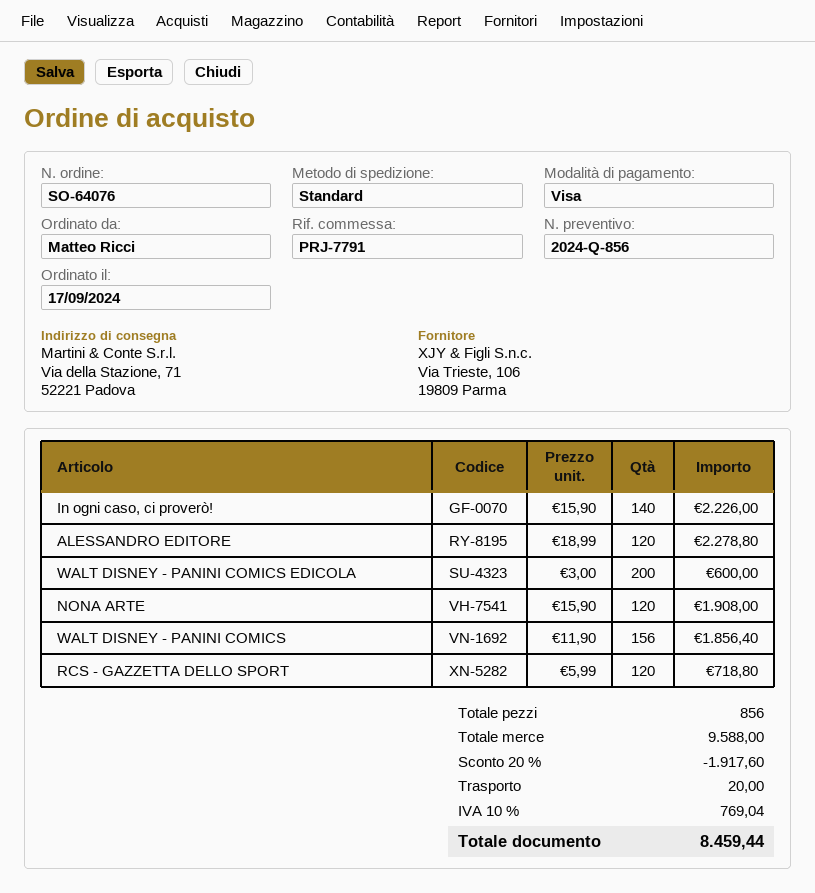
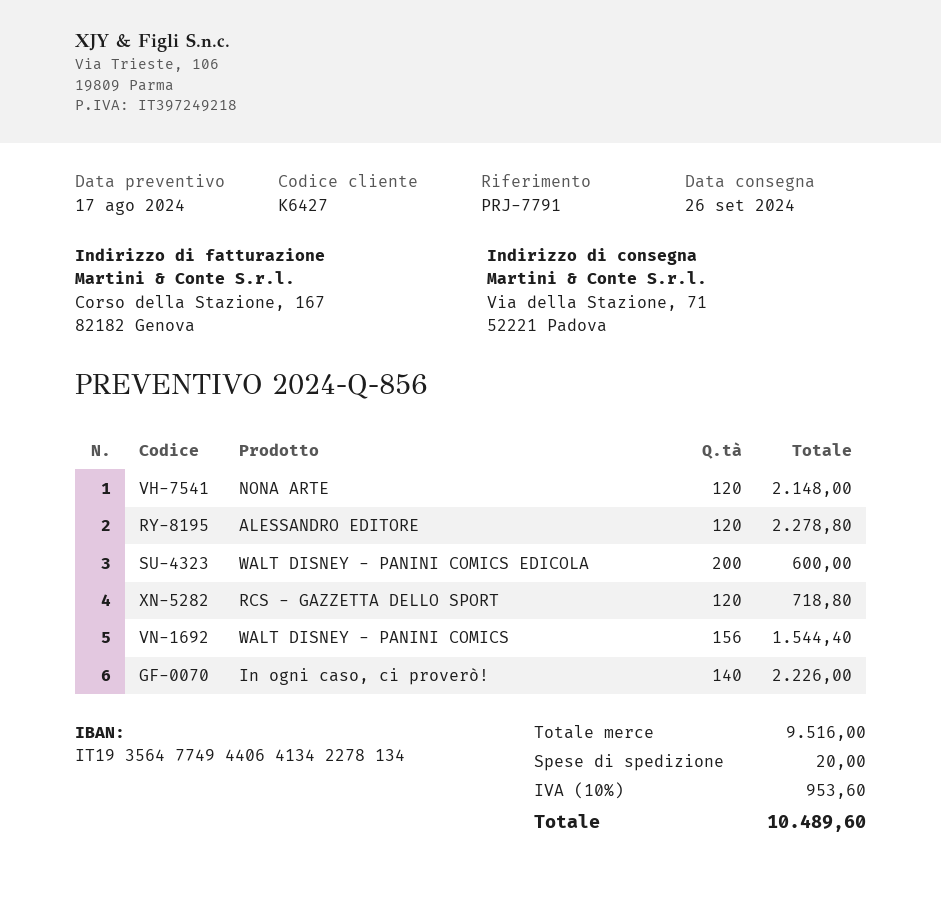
NONA ARTE: 120 for 1908.00 -> 120 for 2148.00
WALT DISNEY - PANINI COMICS: 156 for 1856.40 -> 156 for 1544.40
subtotal: 9588.00 -> 9516.00
discount: 20% = 1917.60 -> none
tax: 10% = 769.04 -> 10% = 953.60
total: 8459.44 -> 10489.60

